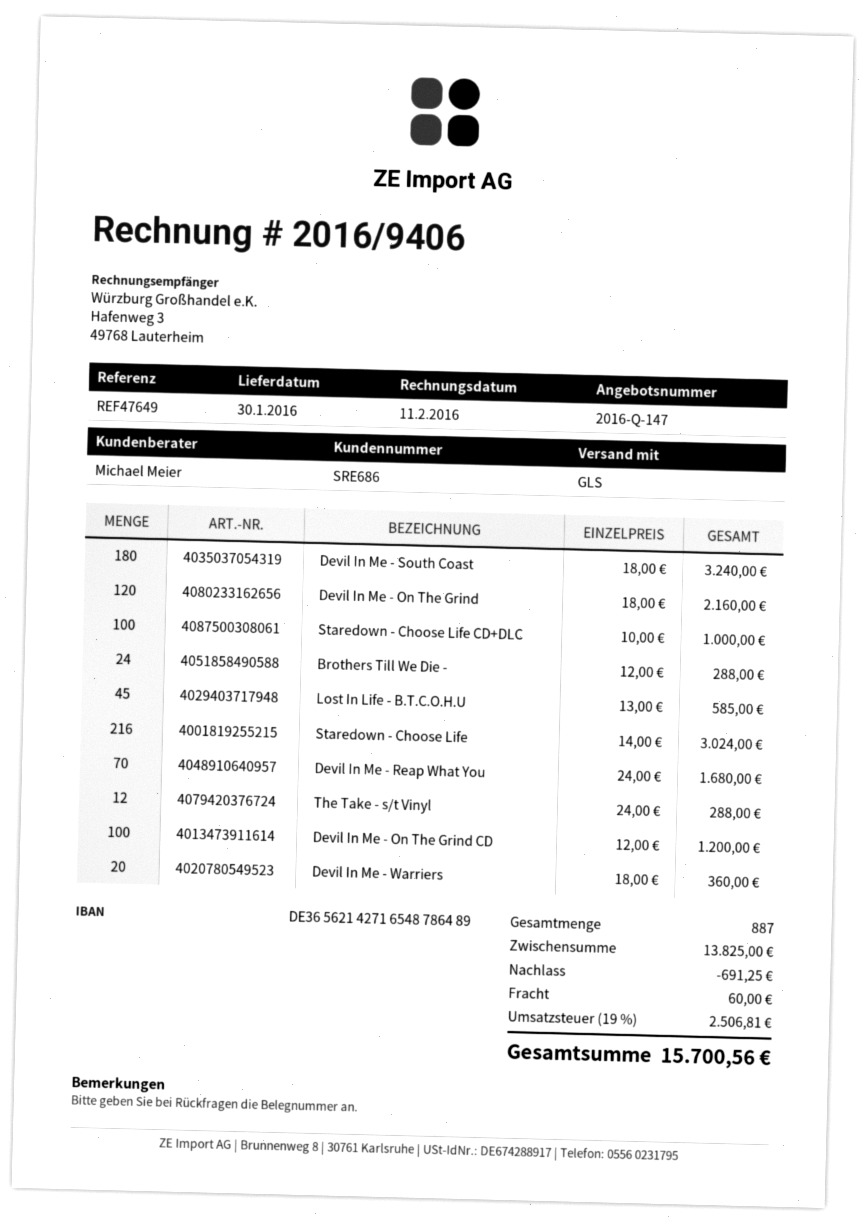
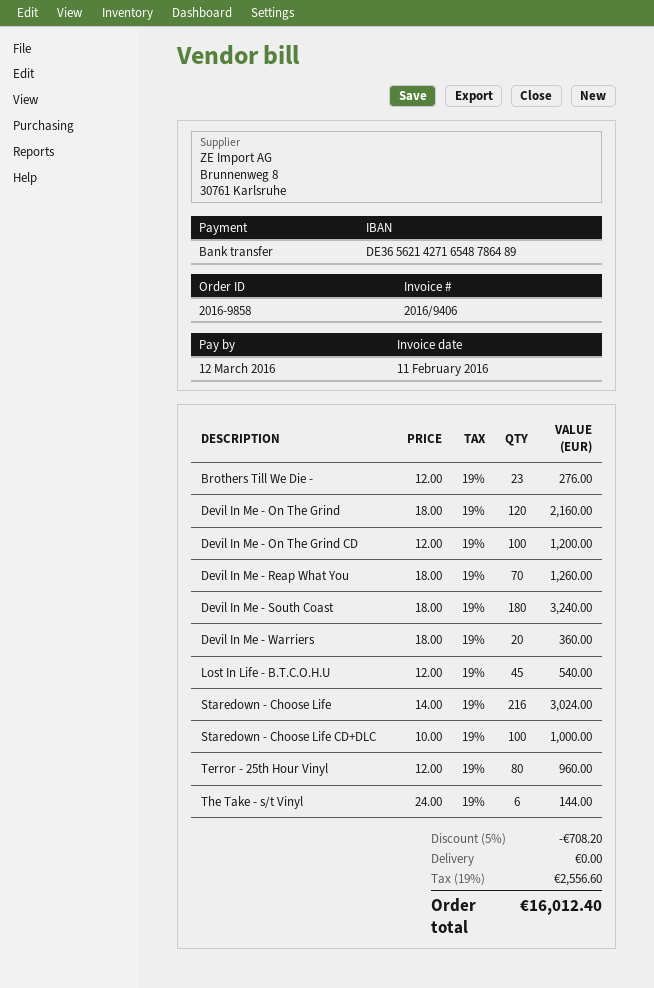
Brothers Till We Die -: 24 x 12.00 = 288.00 -> 23 x 12.00 = 276.00
Lost In Life - B.T.C.O.H.U: 45 x 13.00 = 585.00 -> 45 x 12.00 = 540.00
Devil In Me - Reap What You: 70 x 24.00 = 1680.00 -> 70 x 18.00 = 1260.00
The Take - s/t Vinyl: 12 x 24.00 = 288.00 -> 6 x 24.00 = 144.00
Terror - 25th Hour Vinyl: none -> 80 x 12.00 = 960.00
discount: 691.25 -> 708.20
shipping: 60.00 -> 0.00
tax: 19% = 2506.81 -> 19% = 2556.60
total: 15700.56 -> 16012.40

